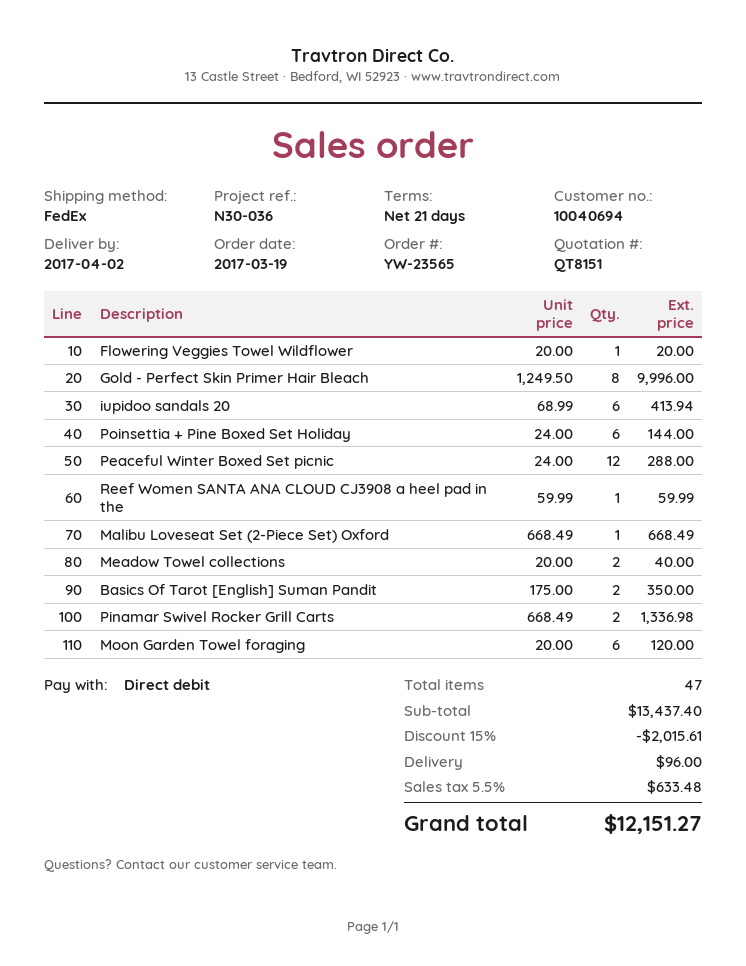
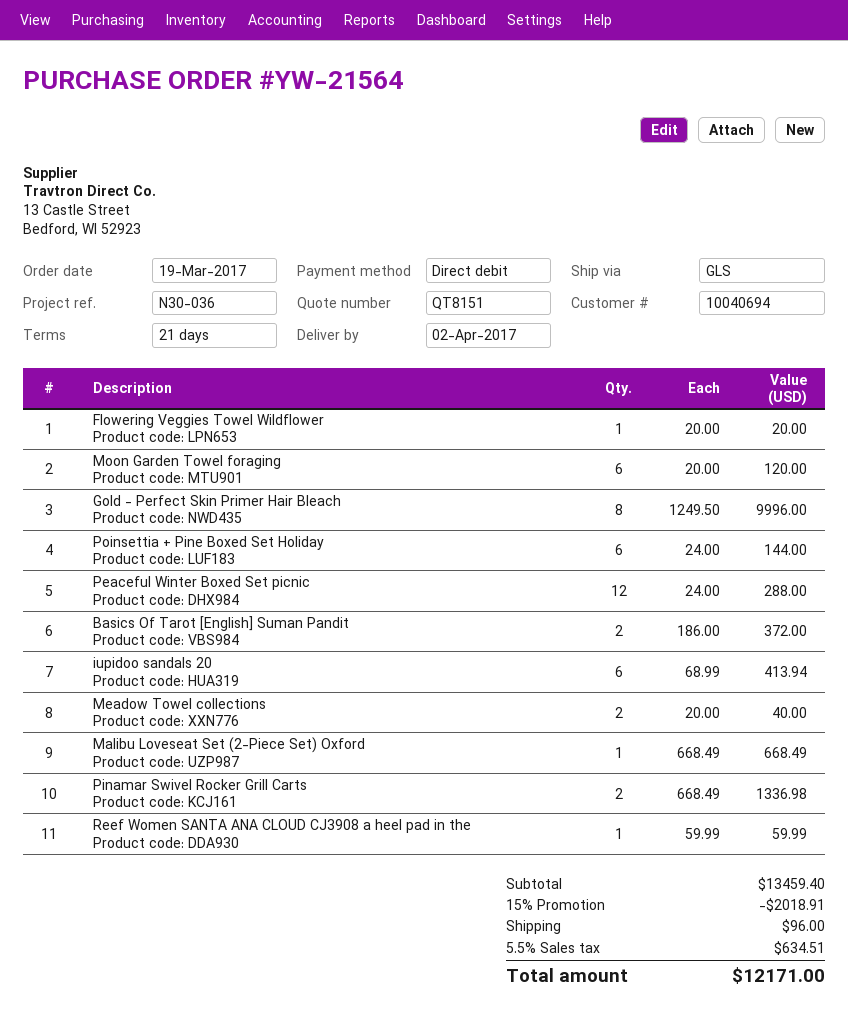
order number: YW-23565 -> YW-21564
shipping method: FedEx -> GLS
Basics Of Tarot [English] Suman Pandit: 2 x 175.00 = 350.00 -> 2 x 186.00 = 372.00
subtotal: 13437.40 -> 13459.40
discount: 15% = 2015.61 -> 15% = 2018.91
tax: 5.5% = 633.48 -> 5.5% = 634.51
total: 12151.27 -> 12171.00

